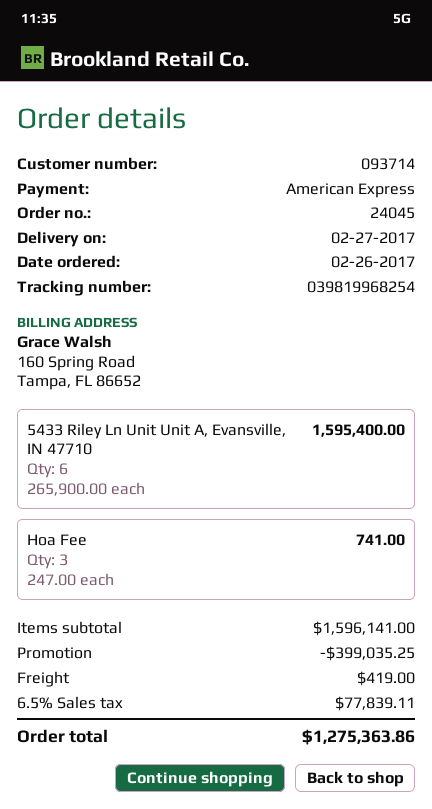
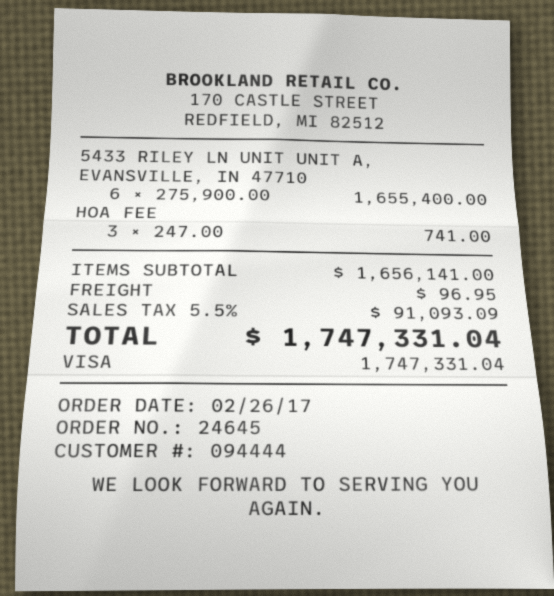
order number: 24045 -> 24645
customer number: 093714 -> 094444
payment method: American Express -> Visa
5433 Riley Ln Unit Unit A, Evansville, IN 47710: 6 x 265900.00 = 1595400.00 -> 6 x 275900.00 = 1655400.00
subtotal: 1596141.00 -> 1656141.00
discount: 399035.25 -> none
shipping: 419.00 -> 96.95
tax: 6.5% = 77839.11 -> 5.5% = 91093.09
total: 1275363.86 -> 1747331.04

